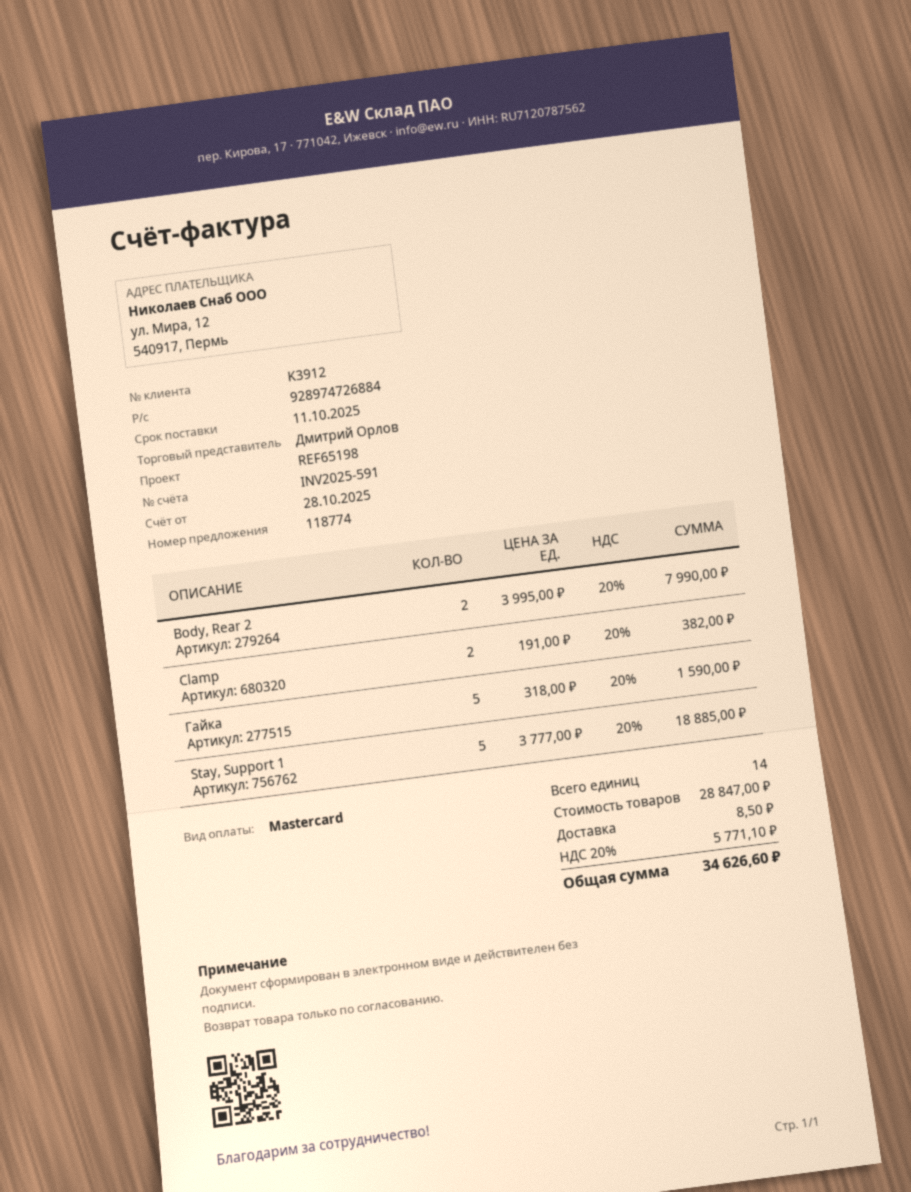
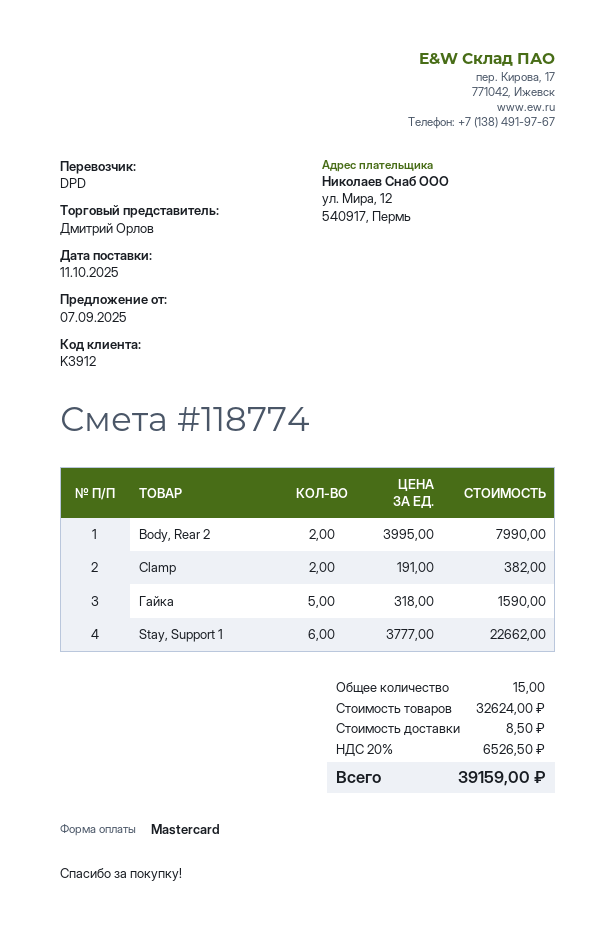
Stay, Support 1: 5 x 3777.00 = 18885.00 -> 6 x 3777.00 = 22662.00
total quantity: 14 -> 15
subtotal: 28847.00 -> 32624.00
tax: 20% = 5771.10 -> 20% = 6526.50
total: 34626.60 -> 39159.00

